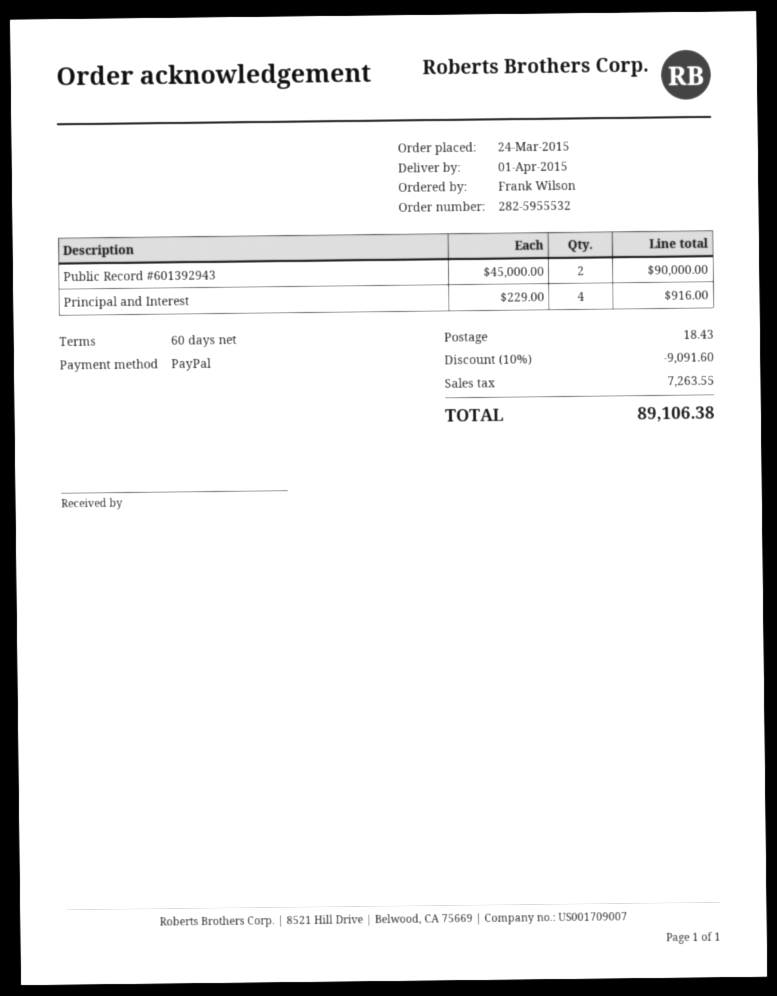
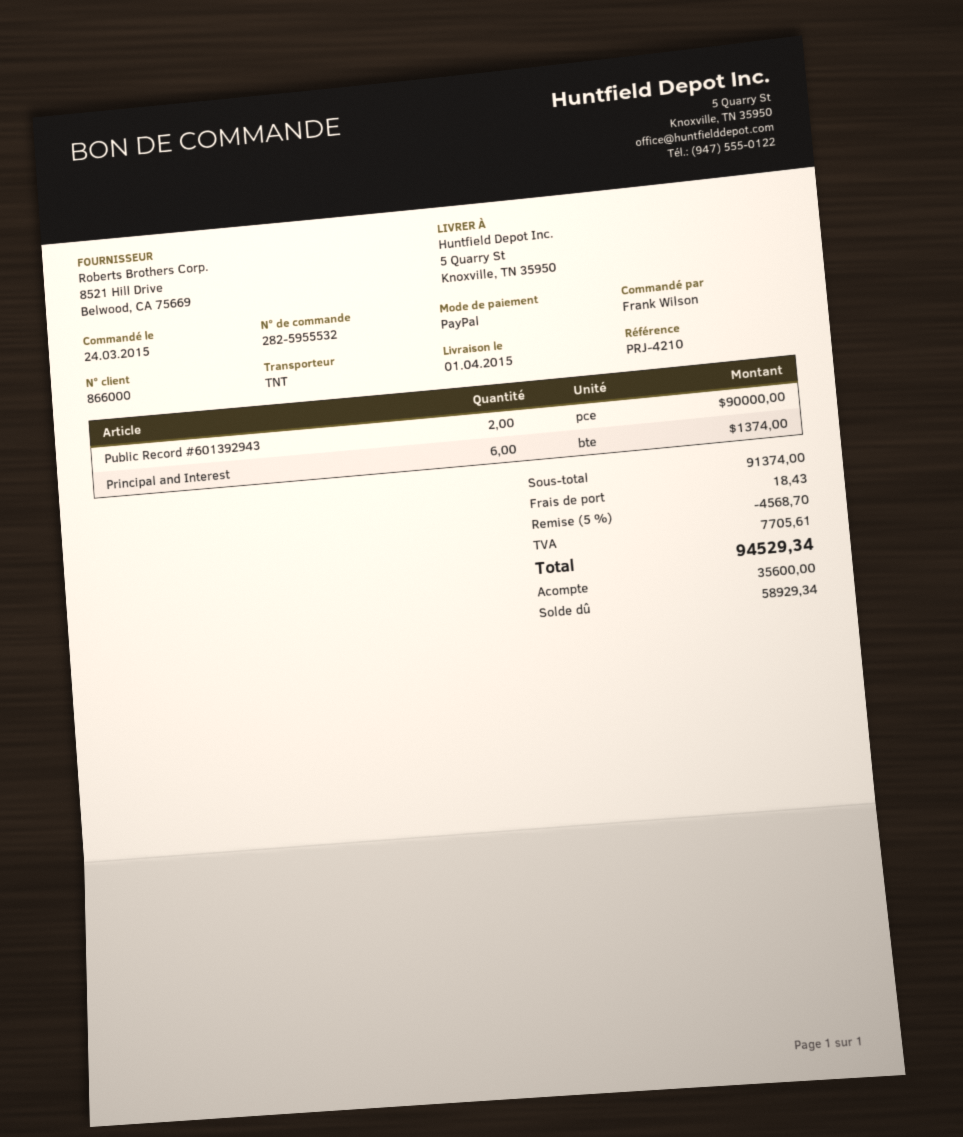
Principal and Interest: 4 for 916.00 -> 6 for 1374.00
discount: 10% = 9091.60 -> 5% = 4568.70
tax: 7263.55 -> 7705.61
total: 89106.38 -> 94529.34

